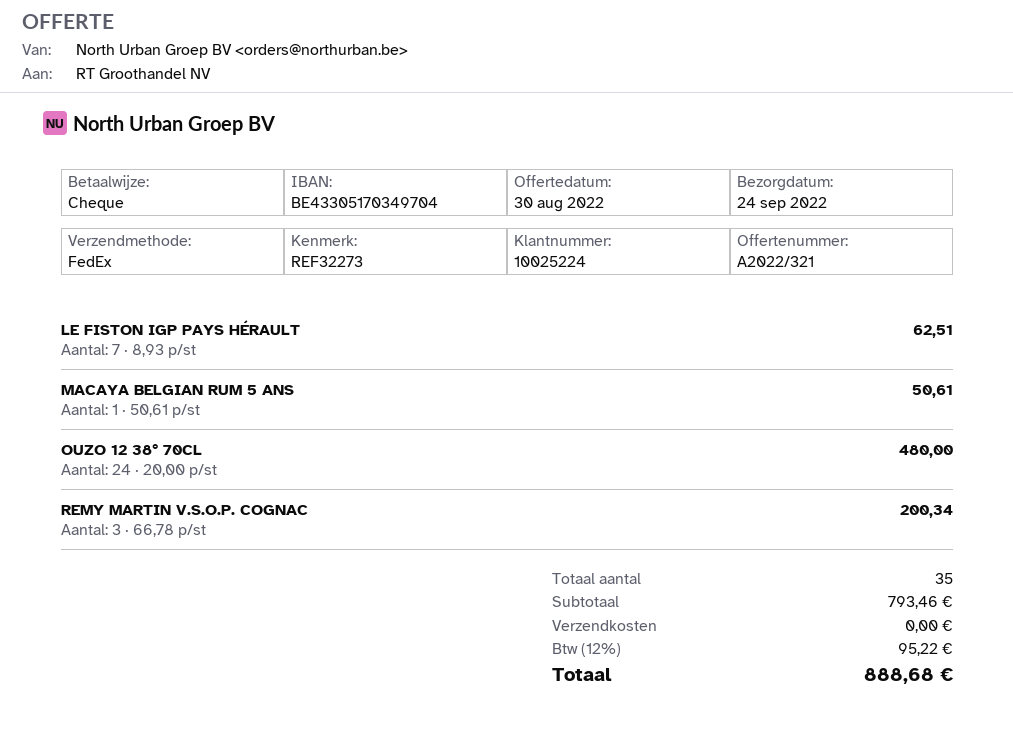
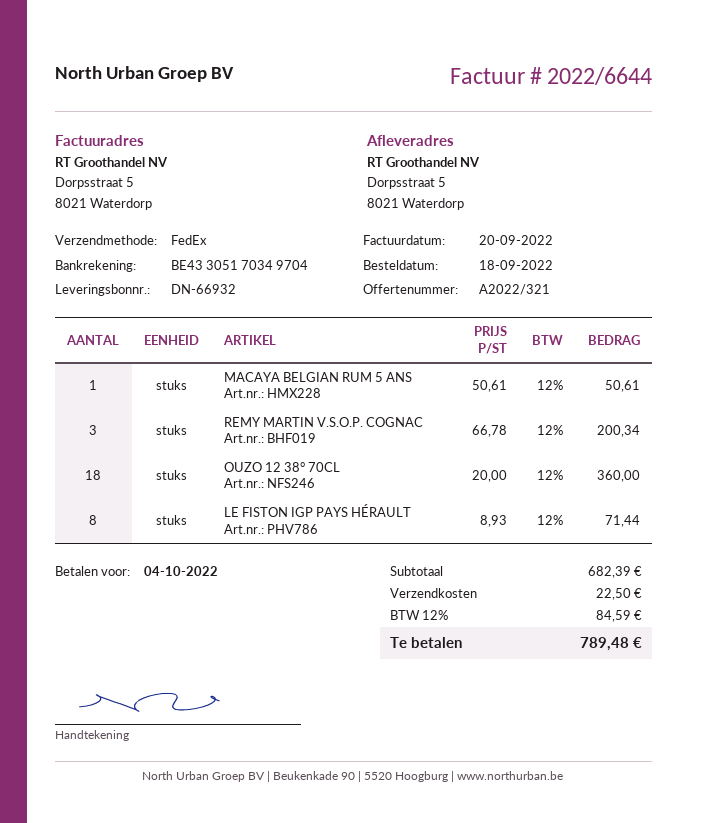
LE FISTON IGP PAYS HÉRAULT: 7 x 8.93 = 62.51 -> 8 x 8.93 = 71.44
OUZO 12 38° 70CL: 24 x 20.00 = 480.00 -> 18 x 20.00 = 360.00
subtotal: 793.46 -> 682.39
shipping: 0.00 -> 22.50
tax: 12% = 95.22 -> 12% = 84.59
total: 888.68 -> 789.48

